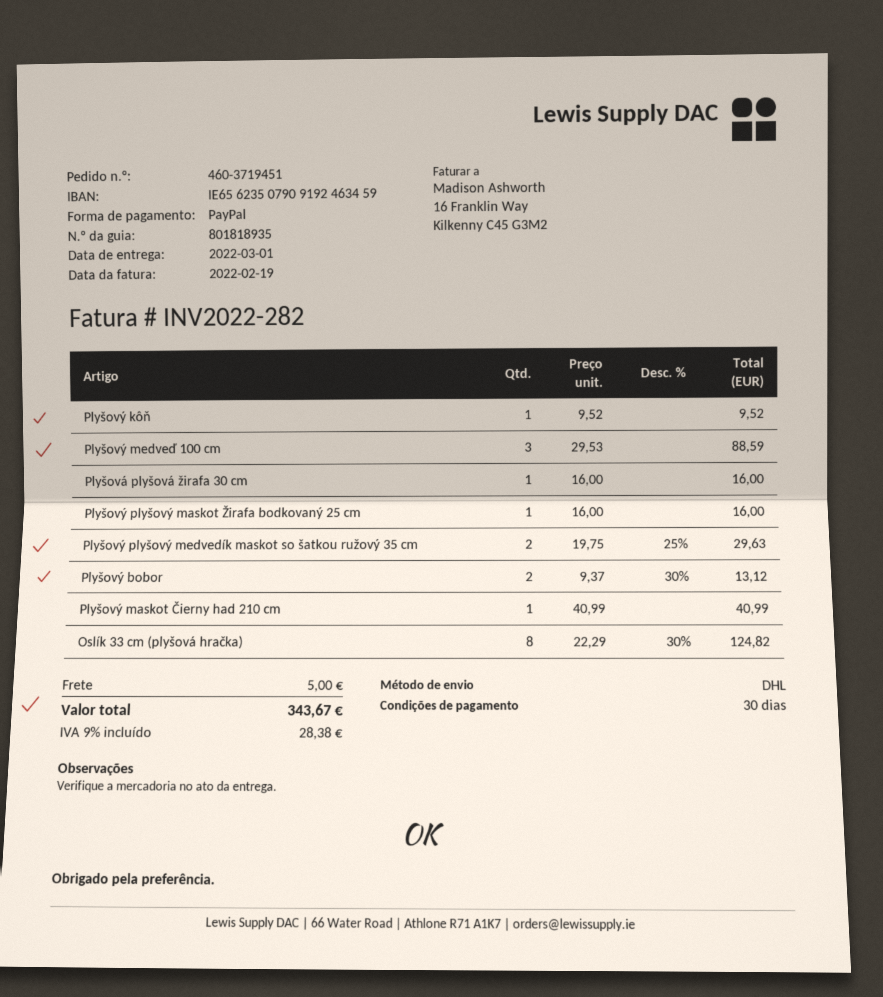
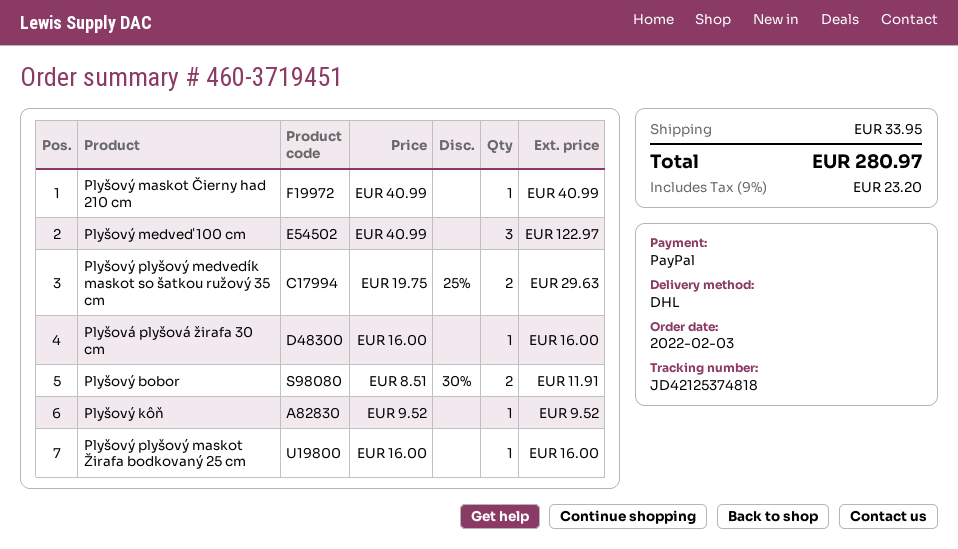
Plyšový medveď 100 cm: 3 x 29.53 = 88.59 -> 3 x 40.99 = 122.97
Plyšový bobor: 2 x 9.37 - 30% = 13.12 -> 2 x 8.51 - 30% = 11.91
Oslík 33 cm (plyšová hračka): 8 x 22.29 - 30% = 124.82 -> none
shipping: 5.00 -> 33.95
tax: 9% = 28.38 -> 9% = 23.20
total: 343.67 -> 280.97

